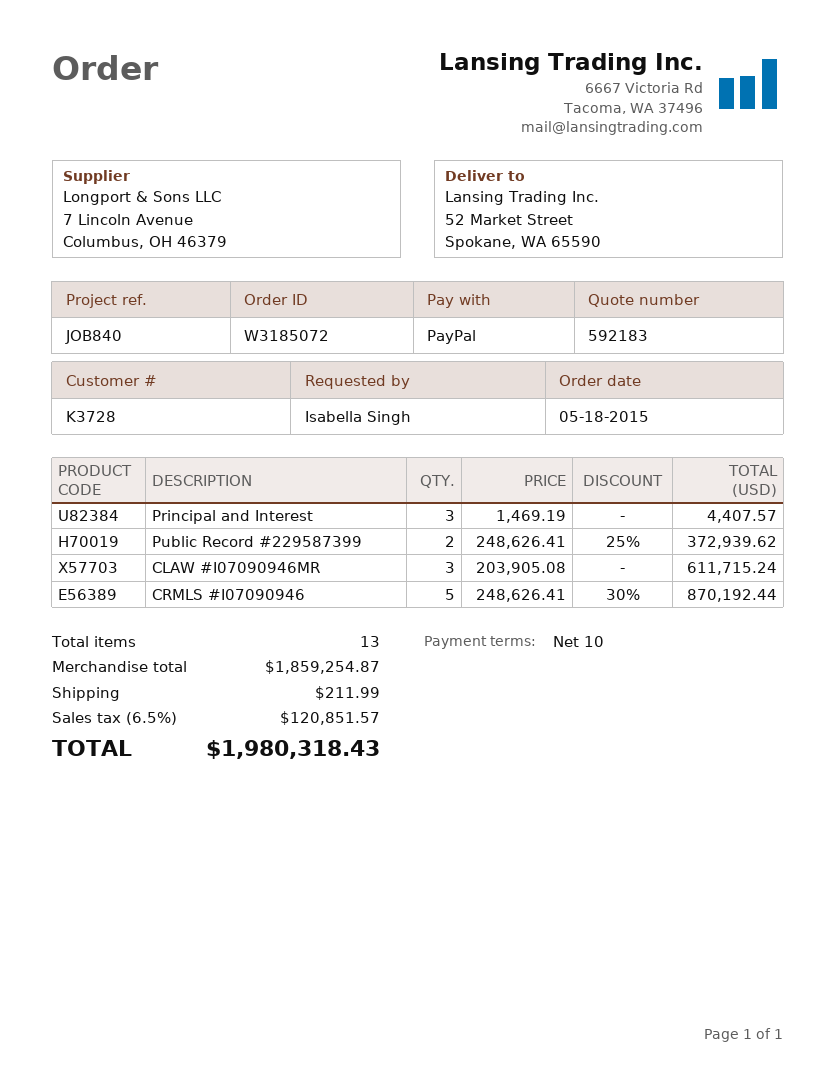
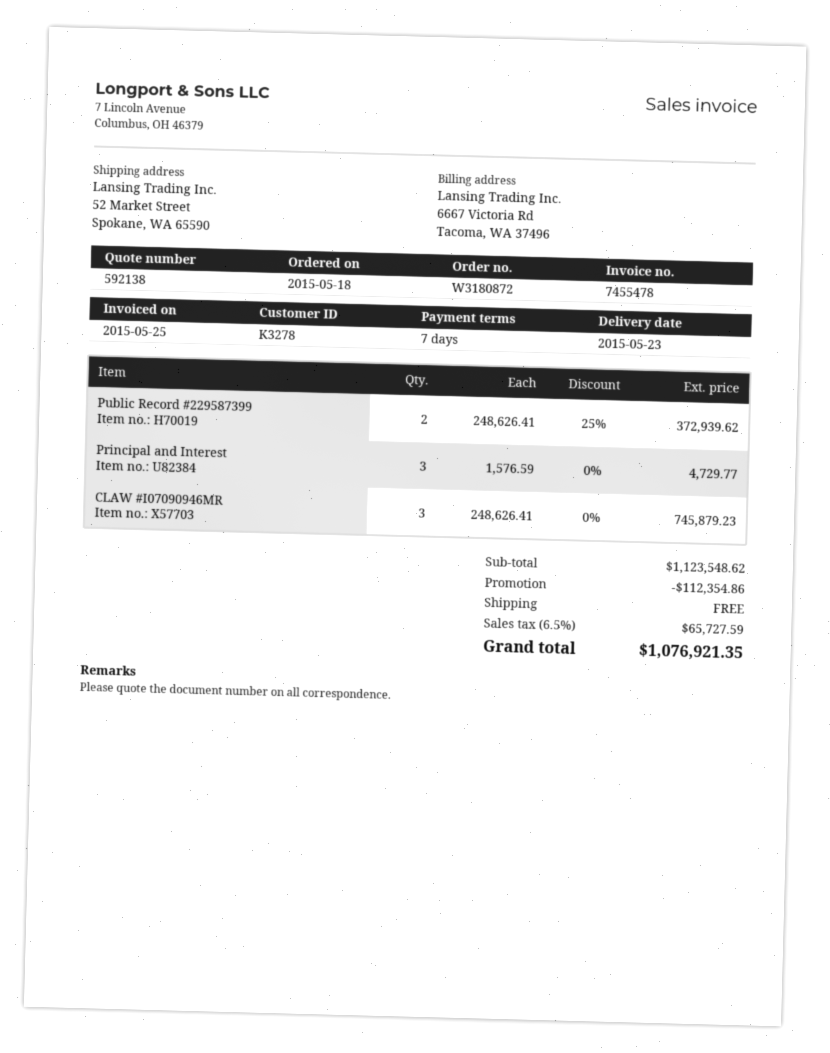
quote number: 592183 -> 592138
order number: W3185072 -> W3180872
payment terms: 10 days -> 7 days
customer number: K3728 -> K3278
Principal and Interest: 3 x 1469.19 = 4407.57 -> 3 x 1576.59 = 4729.77
CLAW #I07090946MR: 3 x 203905.08 = 611715.24 -> 3 x 248626.41 = 745879.23
CRMLS #I07090946: 5 x 248626.41 - 30% = 870192.44 -> none
subtotal: 1859254.87 -> 1123548.62
discount: none -> 112354.86
shipping: 211.99 -> 0.00
tax: 6.5% = 120851.57 -> 6.5% = 65727.59
total: 1980318.43 -> 1076921.35

